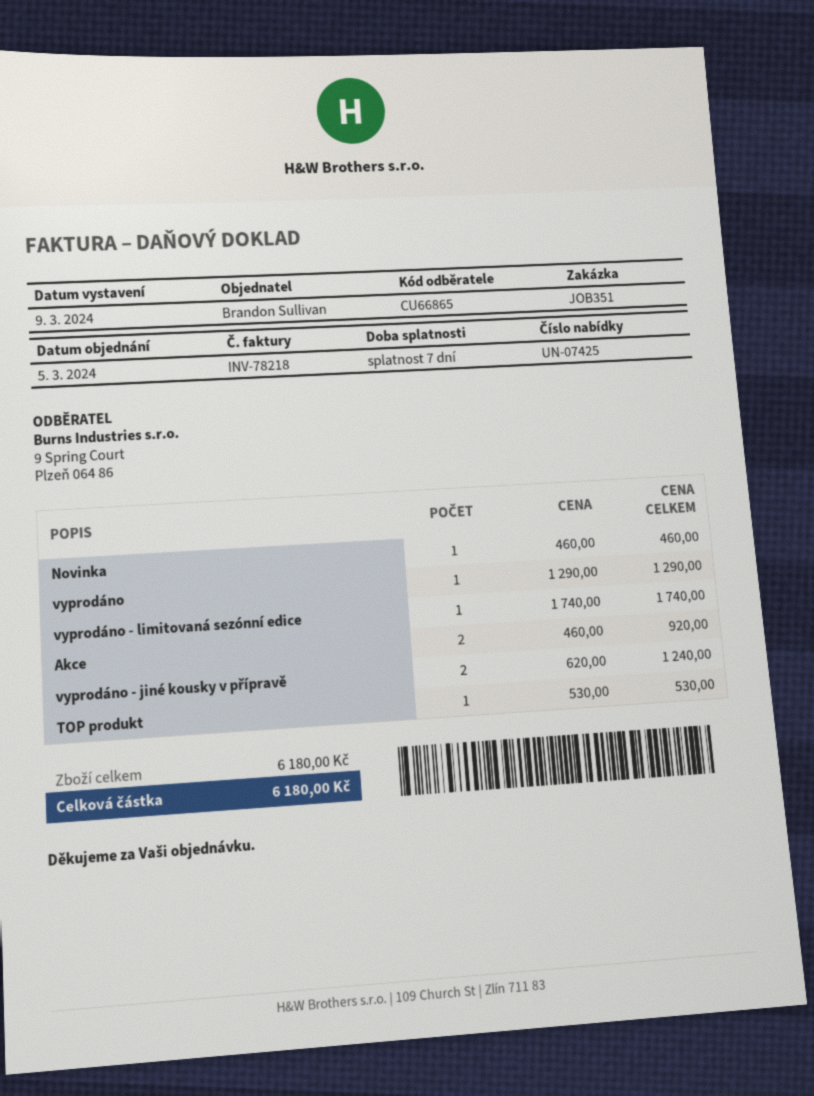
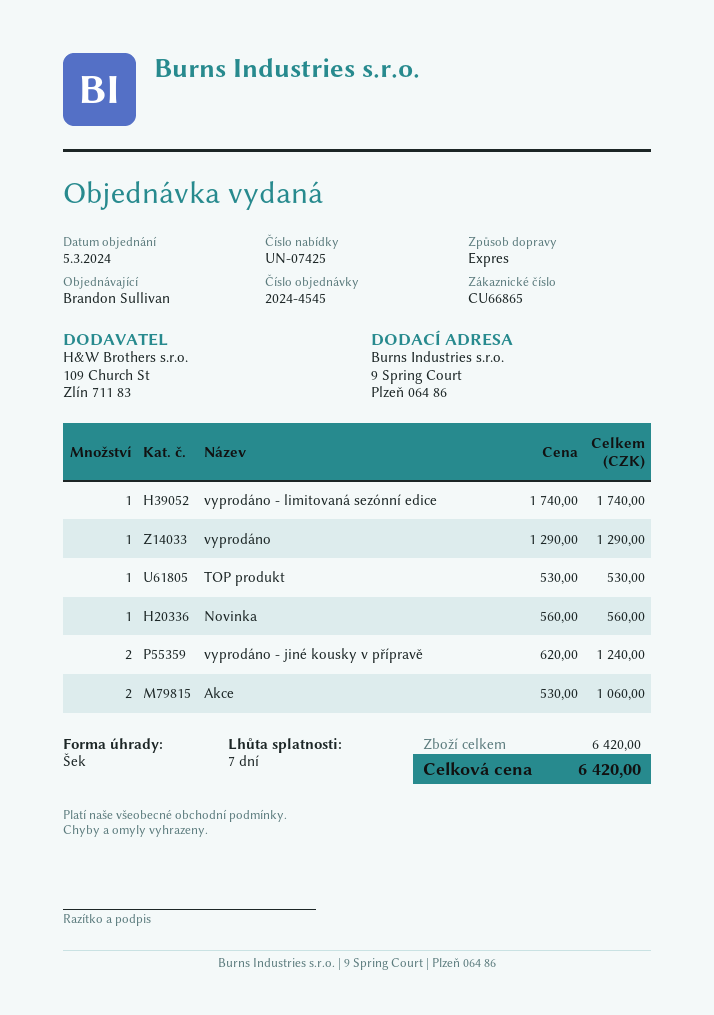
Novinka: 1 x 460.00 = 460.00 -> 1 x 560.00 = 560.00
Akce: 2 x 460.00 = 920.00 -> 2 x 530.00 = 1060.00
subtotal: 6180.00 -> 6420.00
total: 6180.00 -> 6420.00

